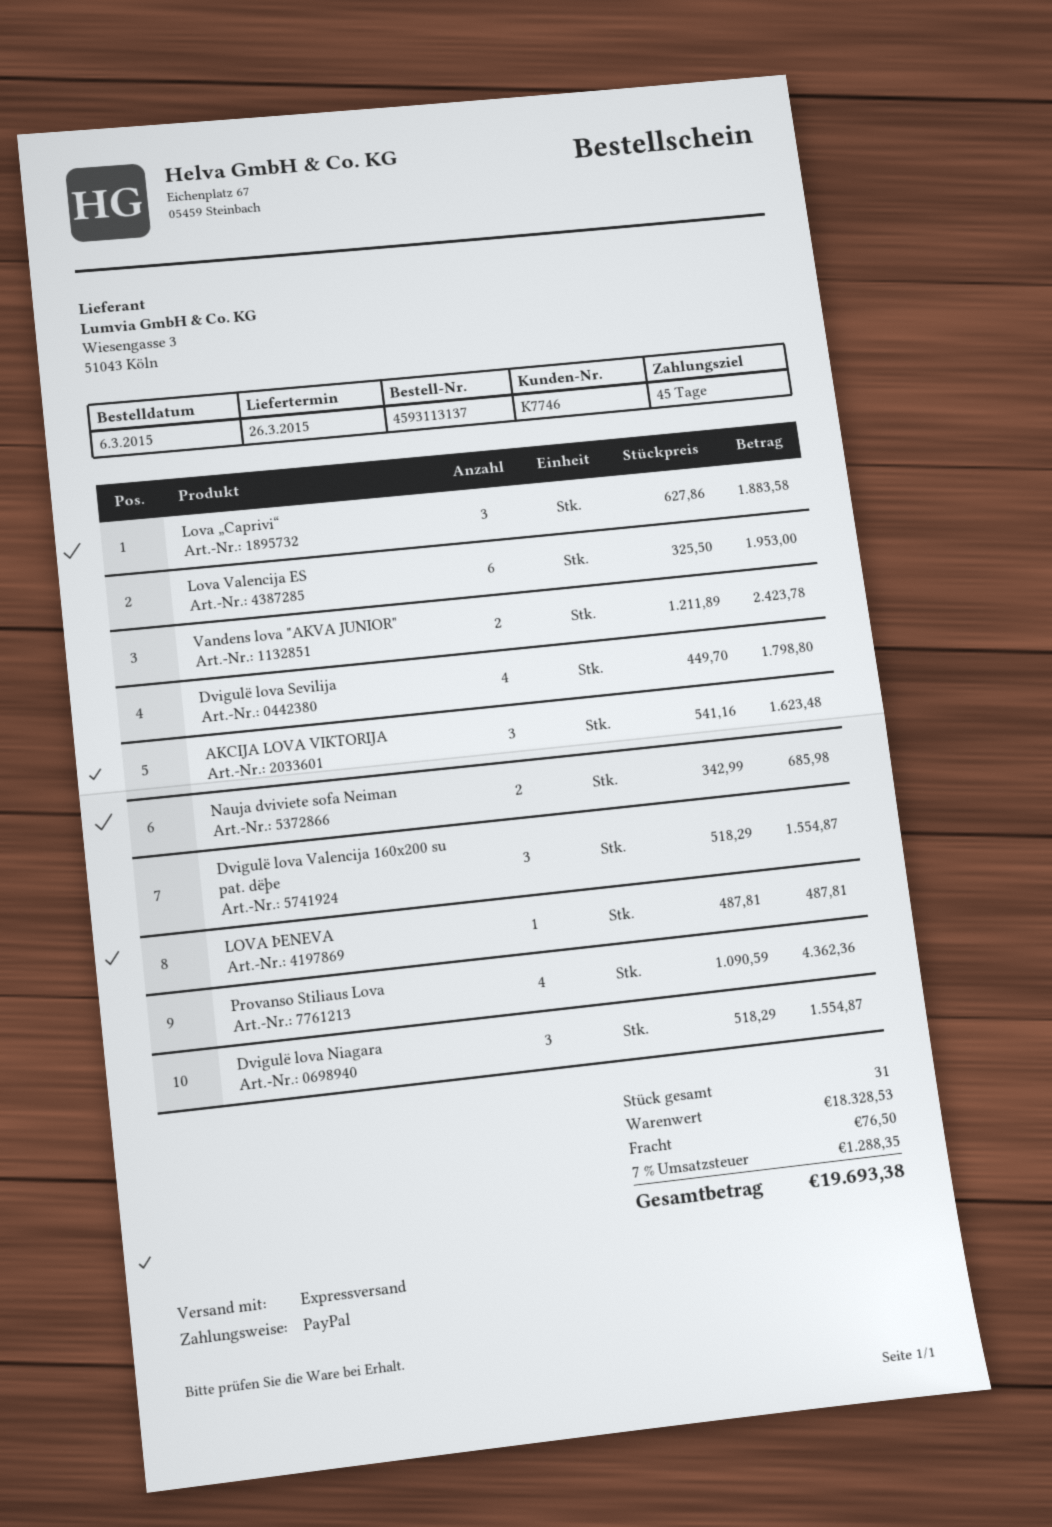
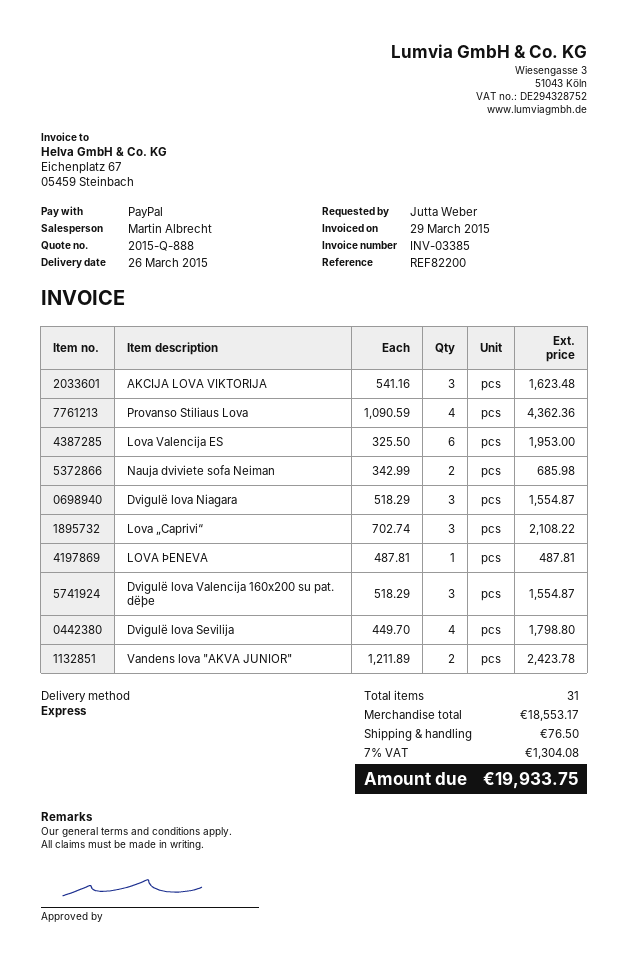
Lova „Caprivi“: 3 x 627.86 = 1883.58 -> 3 x 702.74 = 2108.22
subtotal: 18328.53 -> 18553.17
tax: 7% = 1288.35 -> 7% = 1304.08
total: 19693.38 -> 19933.75

